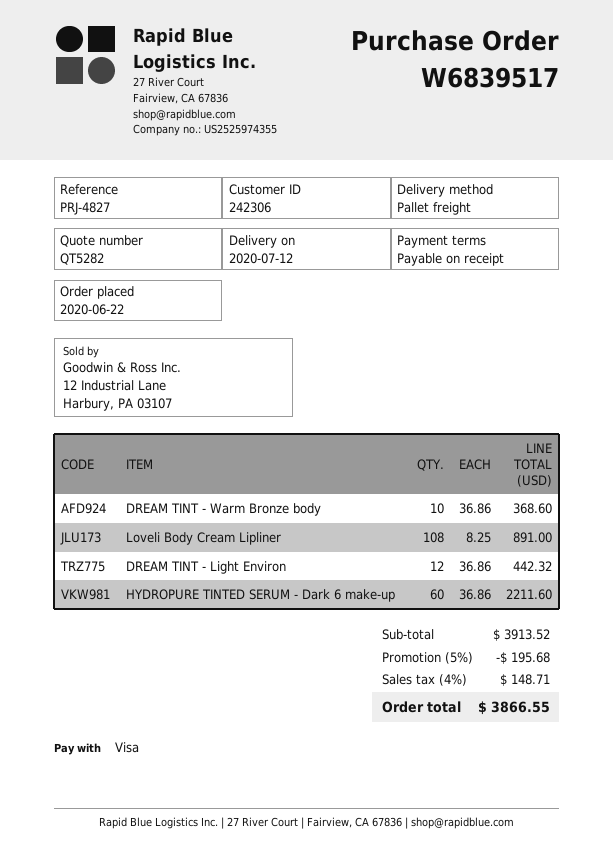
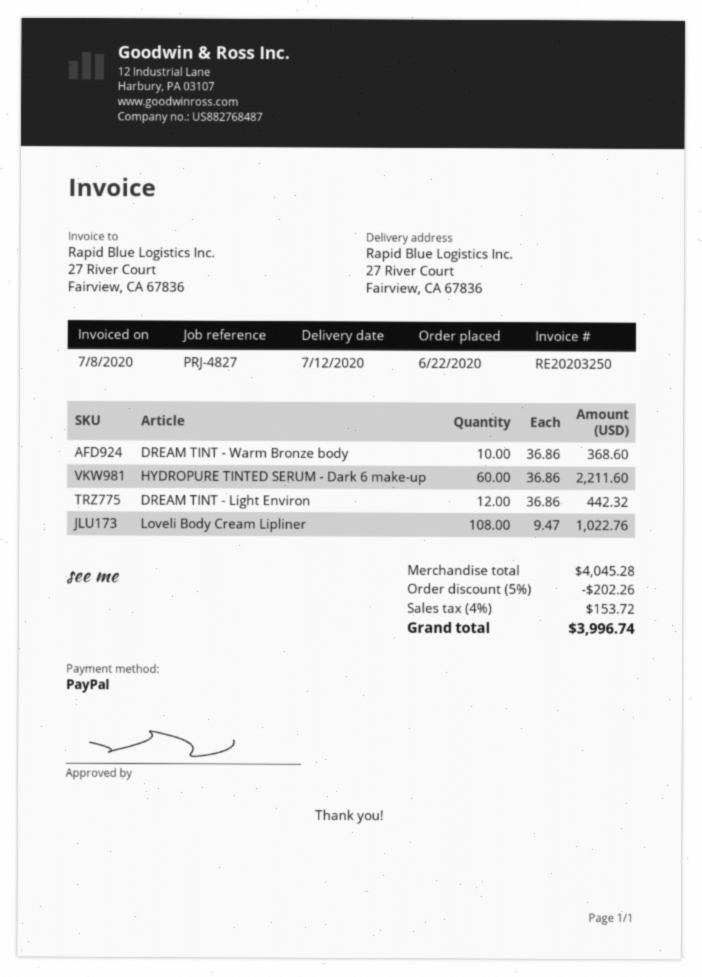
payment method: Visa -> PayPal
Loveli Body Cream Lipliner: 108 x 8.25 = 891.00 -> 108 x 9.47 = 1022.76
subtotal: 3913.52 -> 4045.28
discount: 5% = 195.68 -> 5% = 202.26
tax: 4% = 148.71 -> 4% = 153.72
total: 3866.55 -> 3996.74

